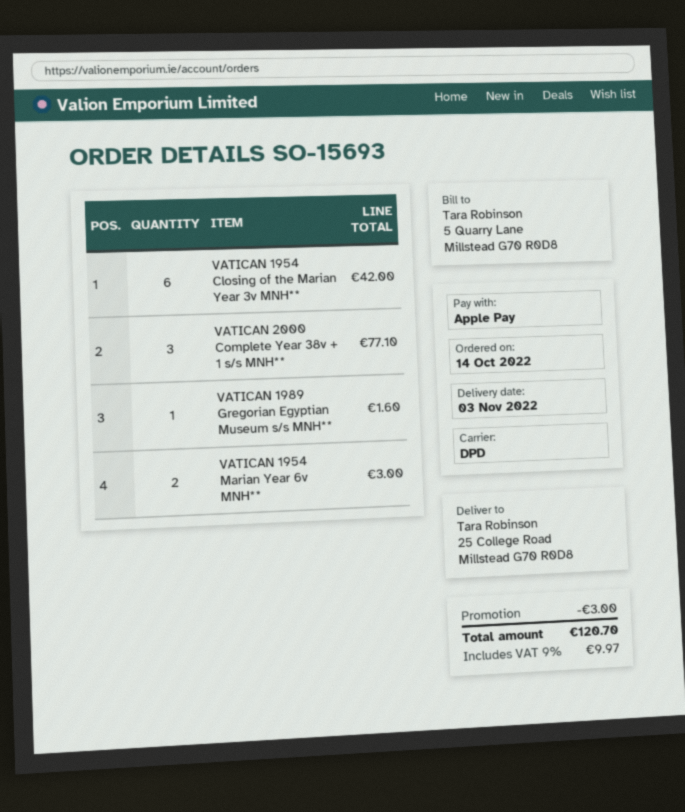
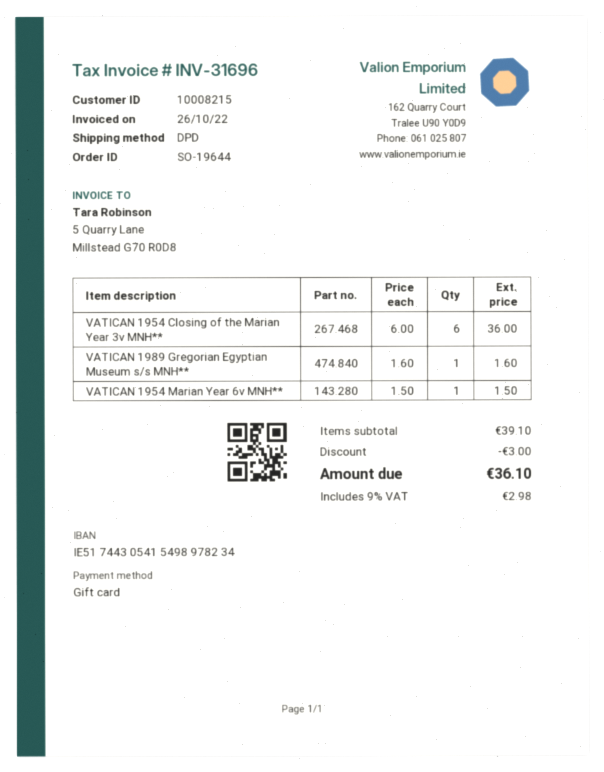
order number: SO-15693 -> SO-19644
payment method: Apple Pay -> gift card
VATICAN 1954 Closing of the Marian Year 3v MNH**: 6 for 42.00 -> 6 for 36.00
VATICAN 2000 Complete Year 38v + 1 s/s MNH**: 3 for 77.10 -> none
VATICAN 1954 Marian Year 6v MNH**: 2 for 3.00 -> 1 for 1.50
tax: 9% = 9.97 -> 9% = 2.98
total: 120.70 -> 36.10

